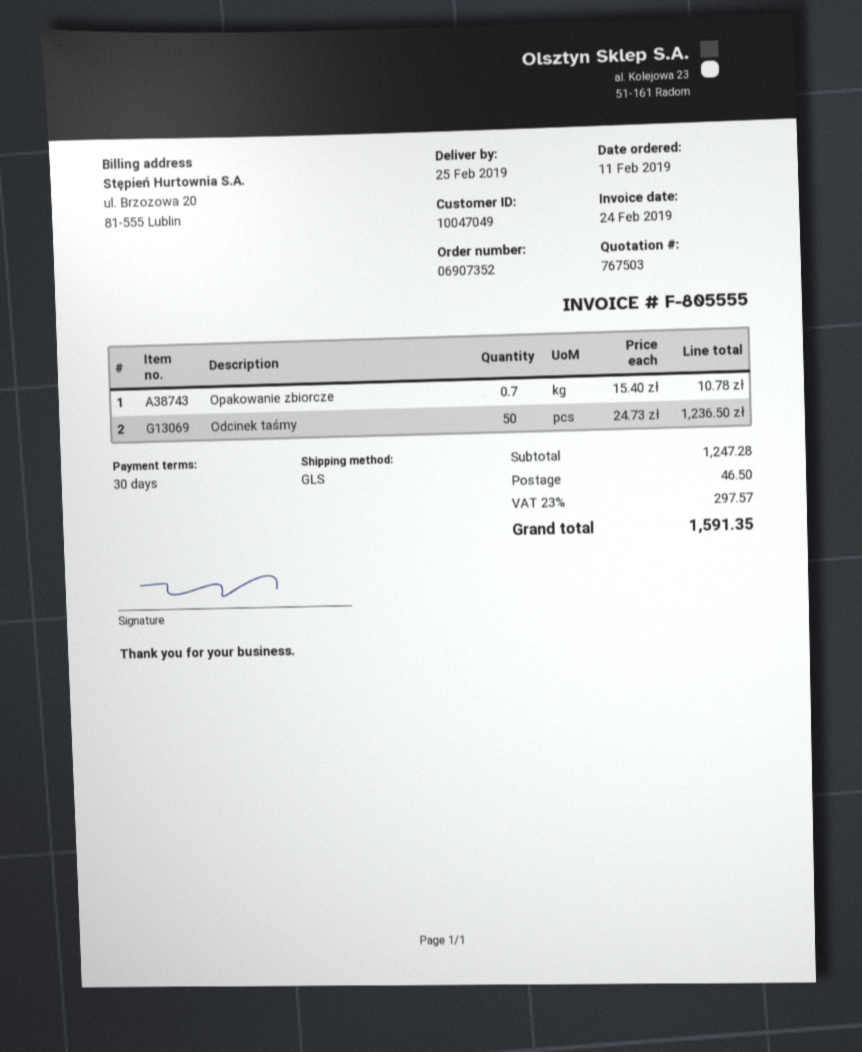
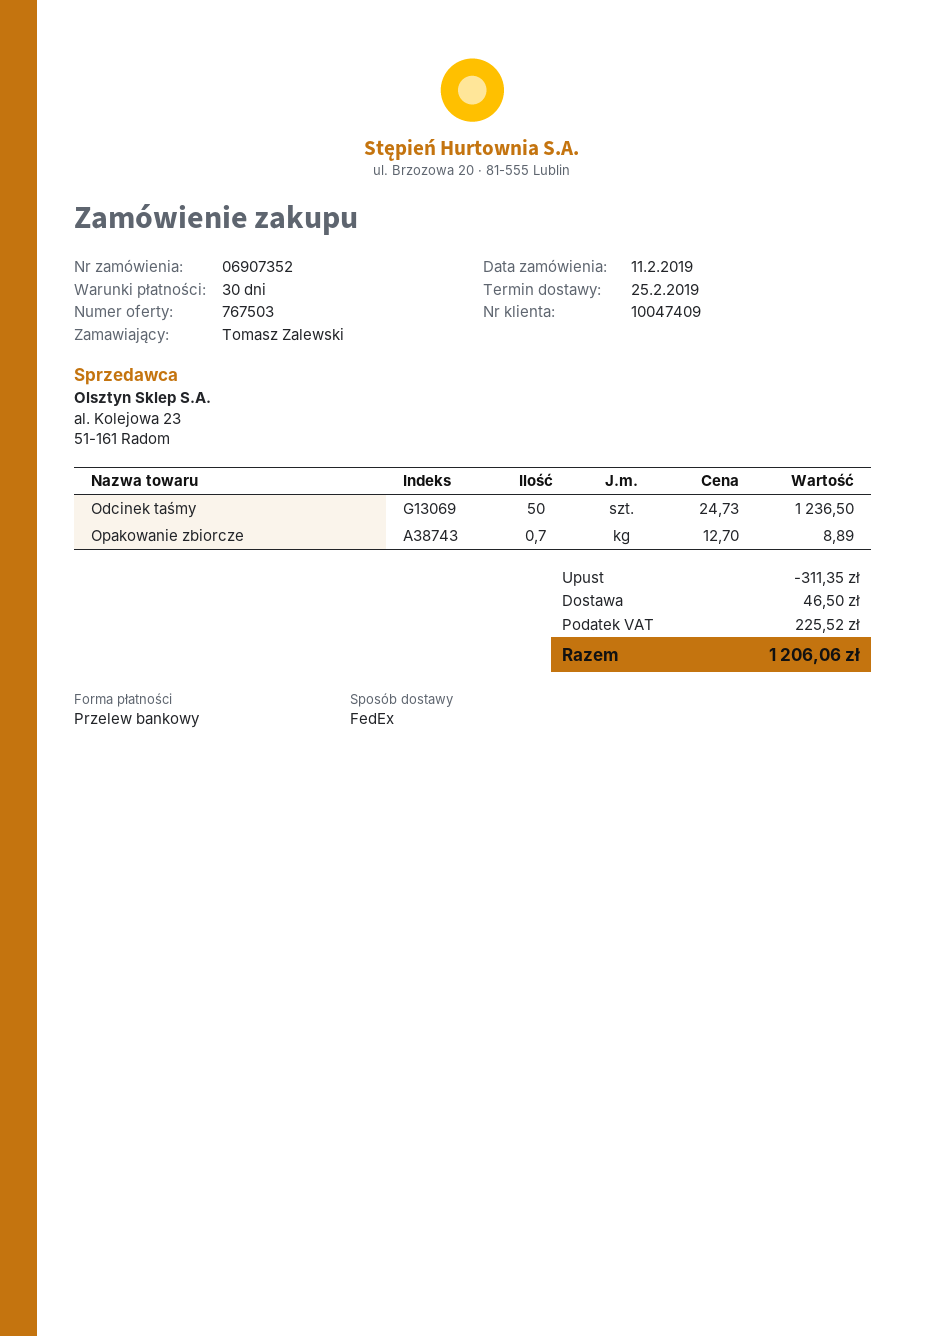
customer number: 10047049 -> 10047409
shipping method: GLS -> FedEx
Opakowanie zbiorcze: 0.7 x 15.40 = 10.78 -> 0.7 x 12.70 = 8.89
discount: none -> 311.35
tax: 297.57 -> 225.52
total: 1591.35 -> 1206.06

